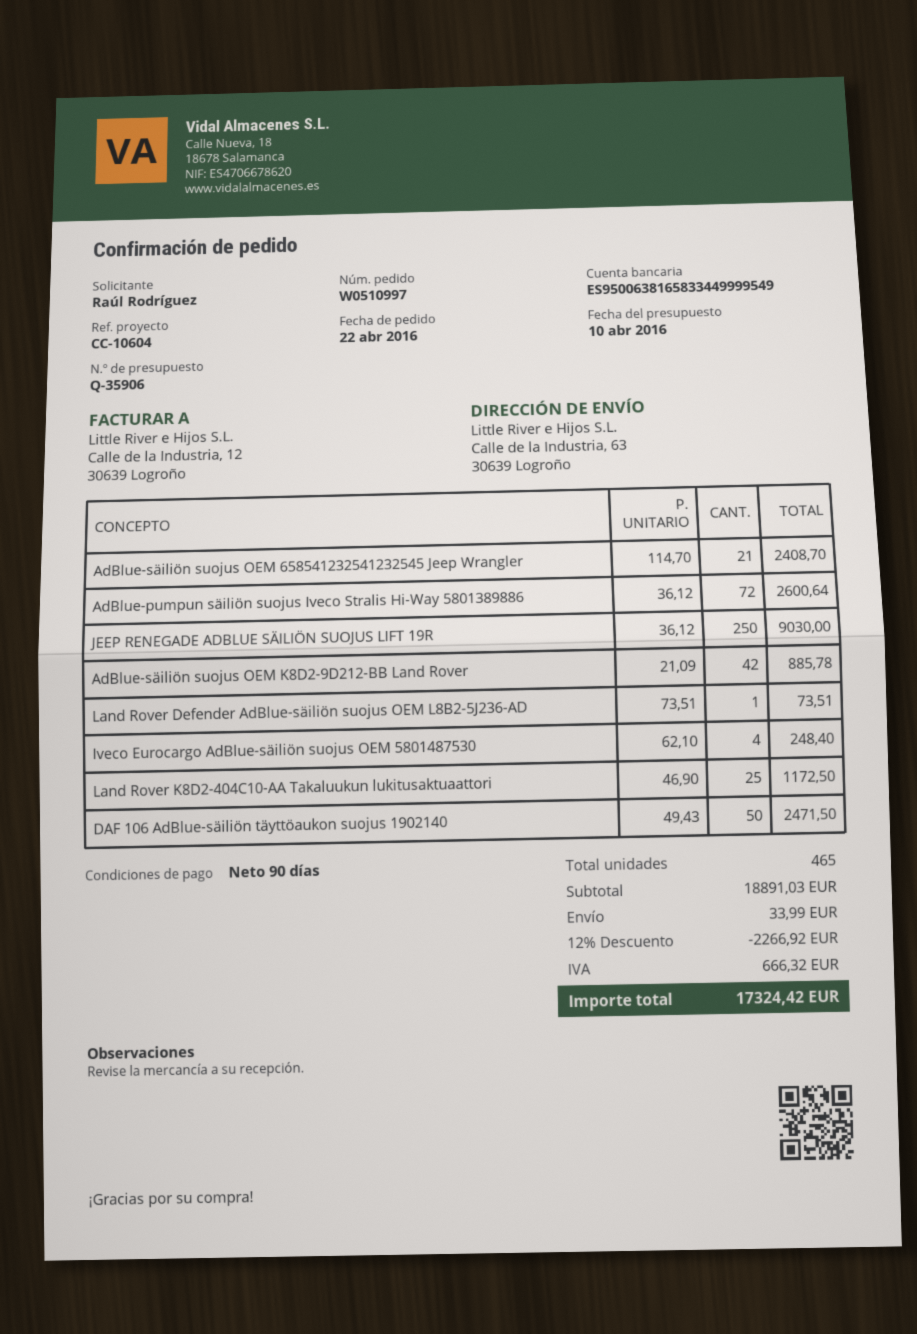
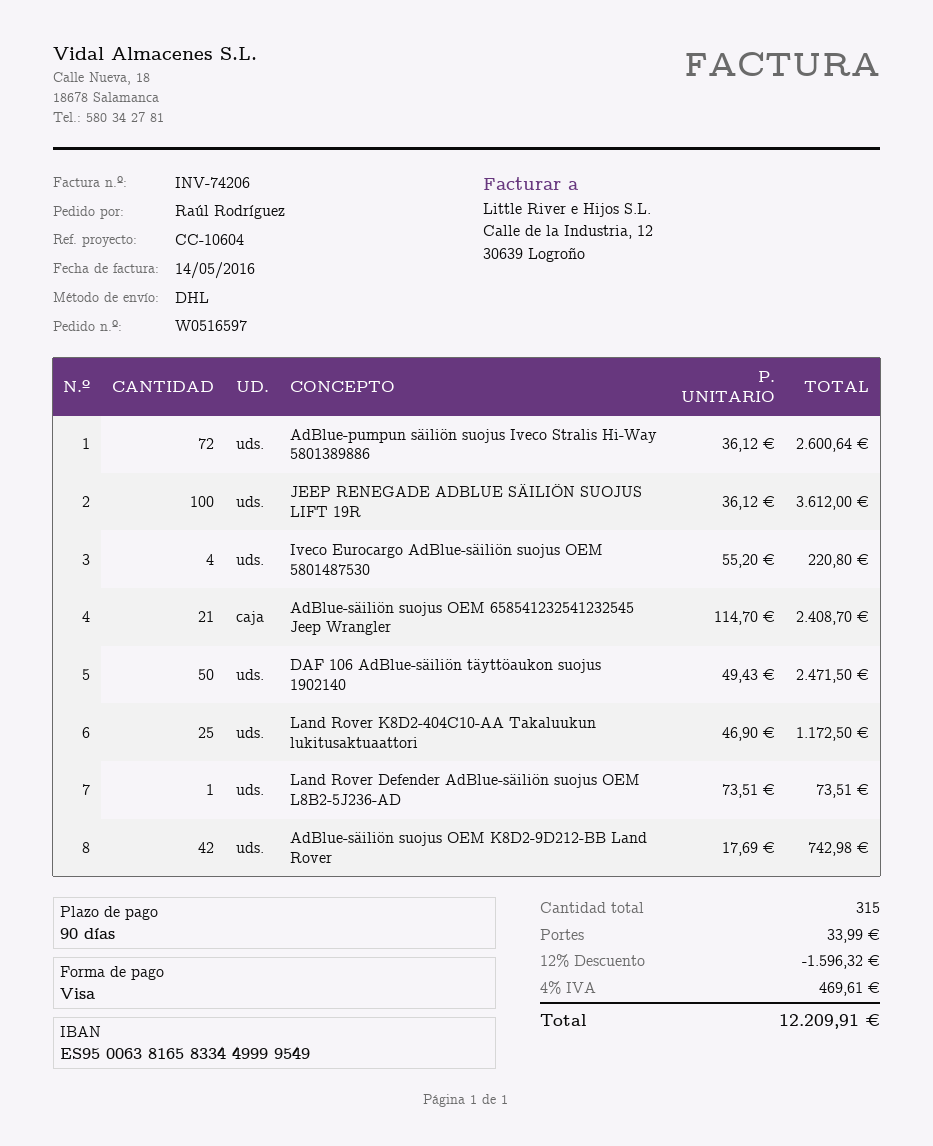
order number: W0510997 -> W0516597
JEEP RENEGADE ADBLUE SÄILIÖN SUOJUS LIFT 19R: 250 x 36.12 = 9030.00 -> 100 x 36.12 = 3612.00
AdBlue-säiliön suojus OEM K8D2-9D212-BB Land Rover: 42 x 21.09 = 885.78 -> 42 x 17.69 = 742.98
Iveco Eurocargo AdBlue-säiliön suojus OEM 5801487530: 4 x 62.10 = 248.40 -> 4 x 55.20 = 220.80
total quantity: 465 -> 315
discount: 12% = 2266.92 -> 12% = 1596.32
tax: 666.32 -> 469.61
total: 17324.42 -> 12209.91

